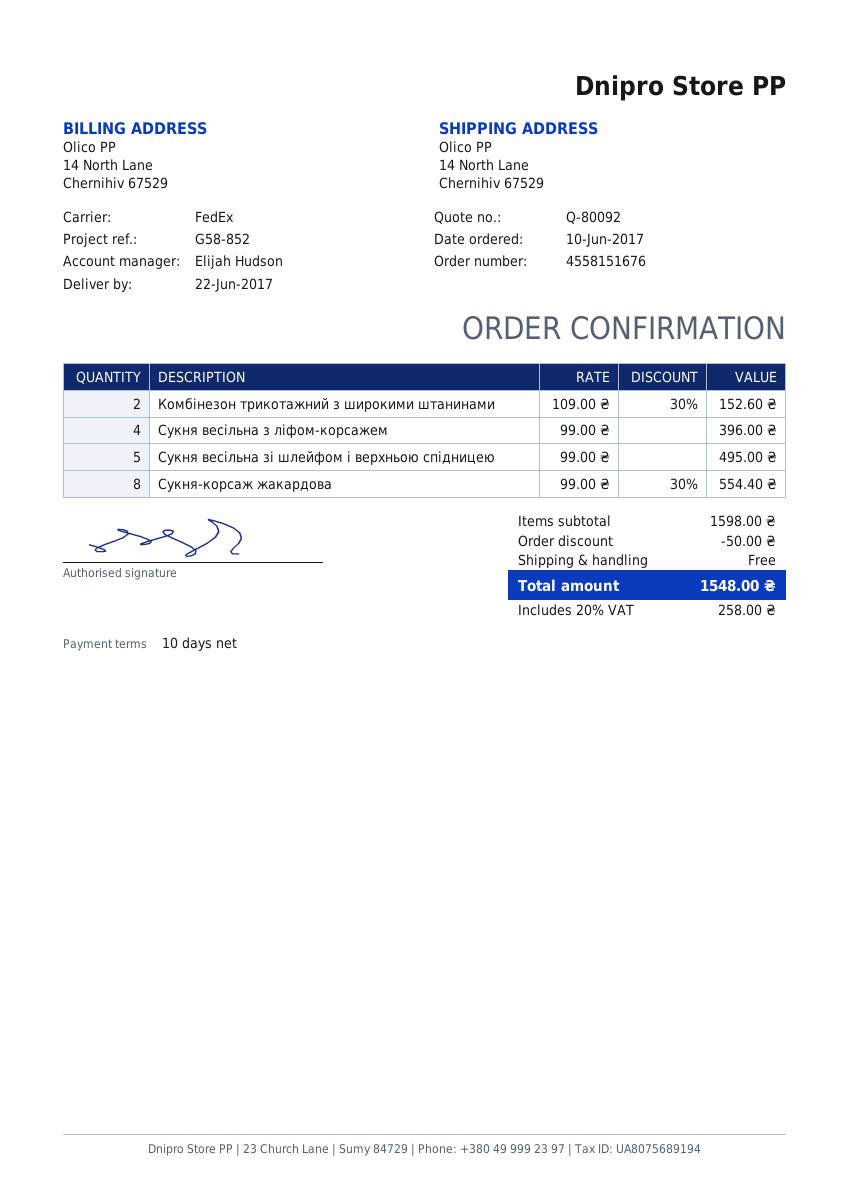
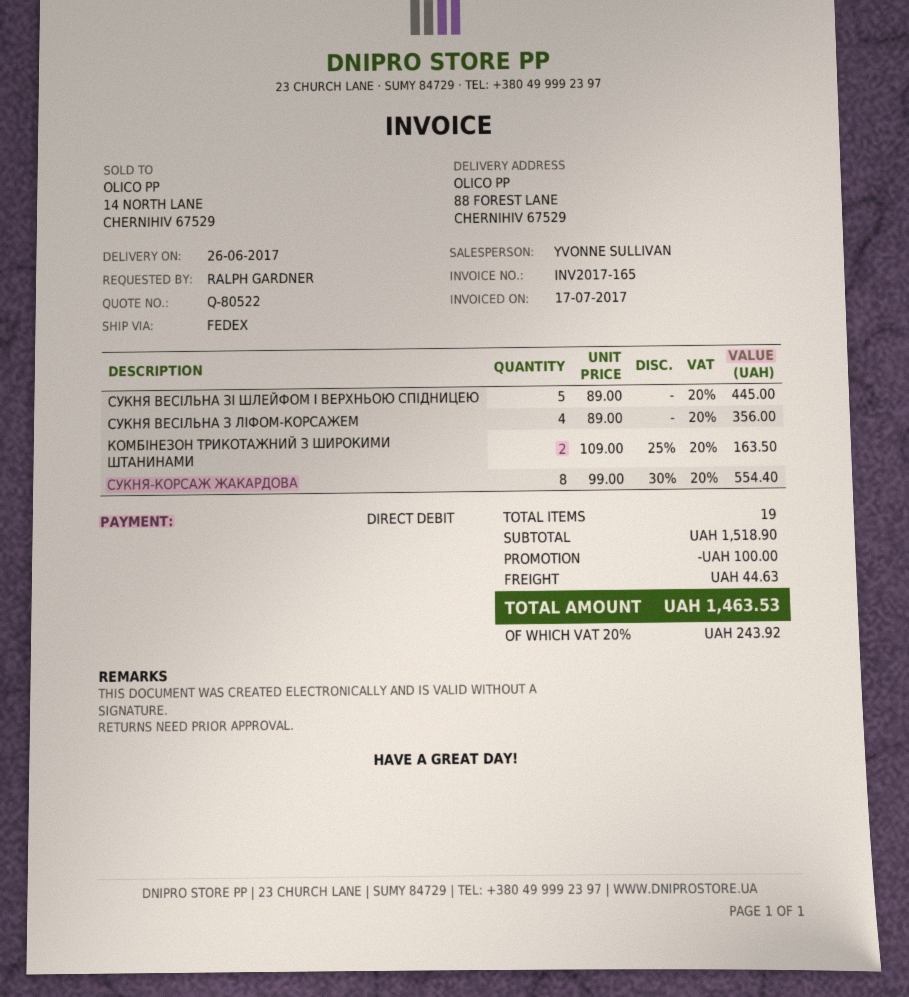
quote number: Q-80092 -> Q-80522
delivery date: 2017-06-22 -> 2017-06-26
sales rep: Elijah Hudson -> YVONNE SULLIVAN
ship to: 14 North Lane, Chernihiv 67529 -> 88 FOREST LANE, CHERNIHIV 67529
Комбінезон трикотажний з широкими штанинами: 2 x 109.00 - 30% = 152.60 -> 2 x 109.00 - 25% = 163.50
Сукня весільна з ліфом-корсажем: 4 x 99.00 = 396.00 -> 4 x 89.00 = 356.00
Сукня весільна зі шлейфом і верхньою спідницею: 5 x 99.00 = 495.00 -> 5 x 89.00 = 445.00
subtotal: 1598.00 -> 1518.90
discount: 50.00 -> 100.00
shipping: 0.00 -> 44.63
tax: 20% = 258.00 -> 20% = 243.92
total: 1548.00 -> 1463.53

